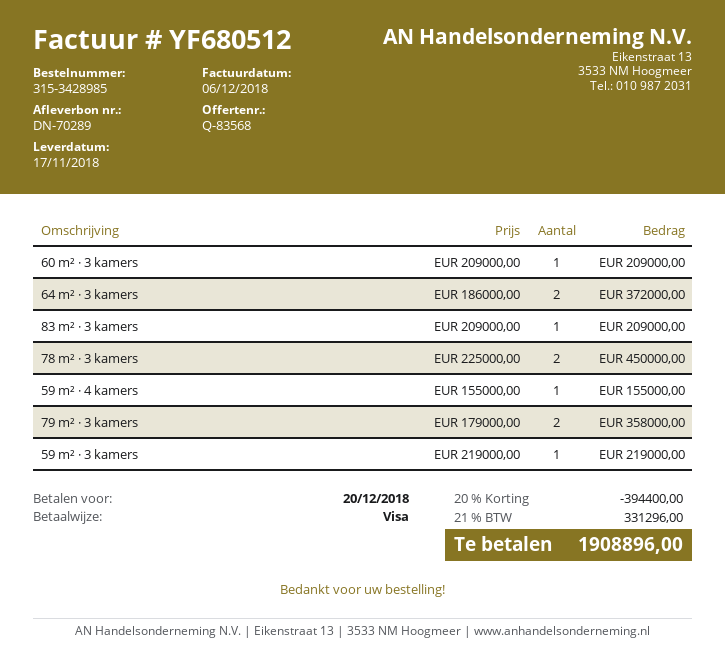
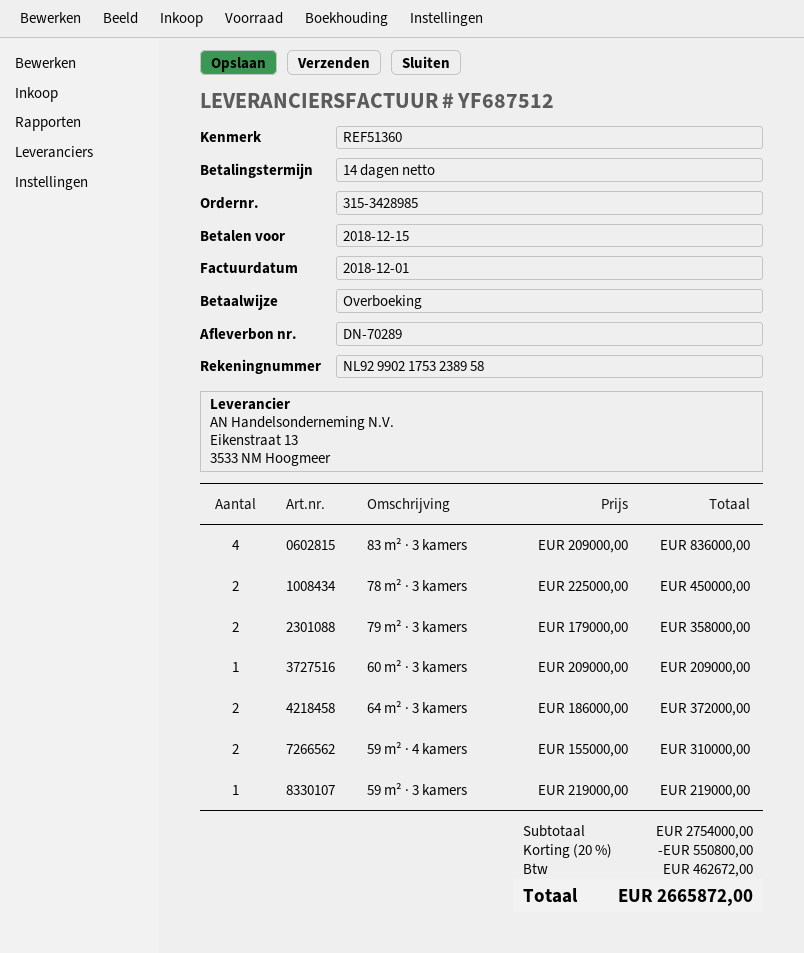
invoice number: YF680512 -> YF687512
invoice date: 2018-12-06 -> 2018-12-01
due date: 2018-12-20 -> 2018-12-15
payment method: Visa -> bank transfer
83 m² · 3 kamers: 1 x 209000.00 = 209000.00 -> 4 x 209000.00 = 836000.00
59 m² · 4 kamers: 1 x 155000.00 = 155000.00 -> 2 x 155000.00 = 310000.00
discount: 20% = 394400.00 -> 20% = 550800.00
tax: 331296.00 -> 462672.00
total: 1908896.00 -> 2665872.00

